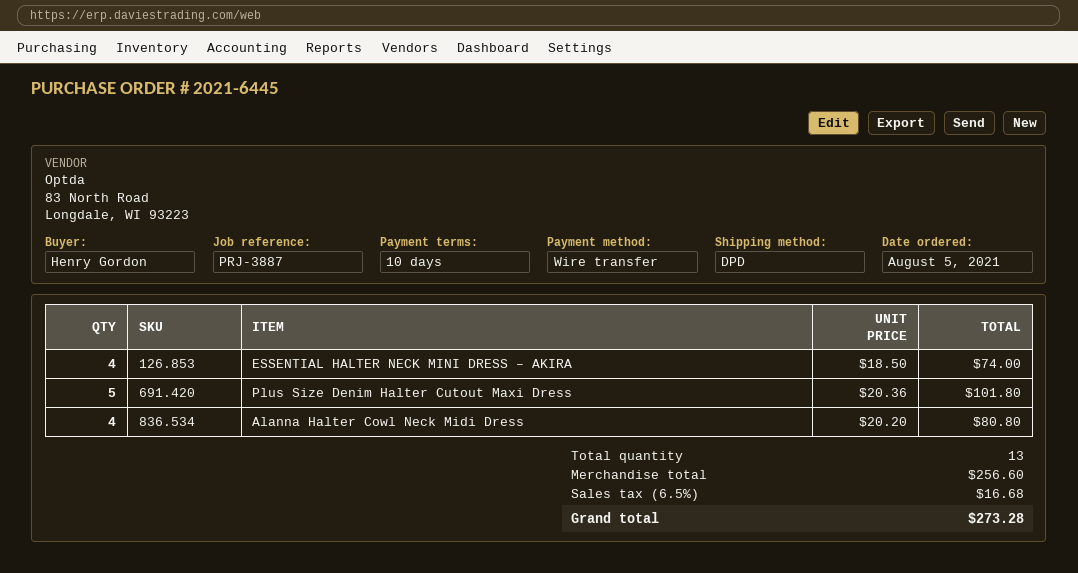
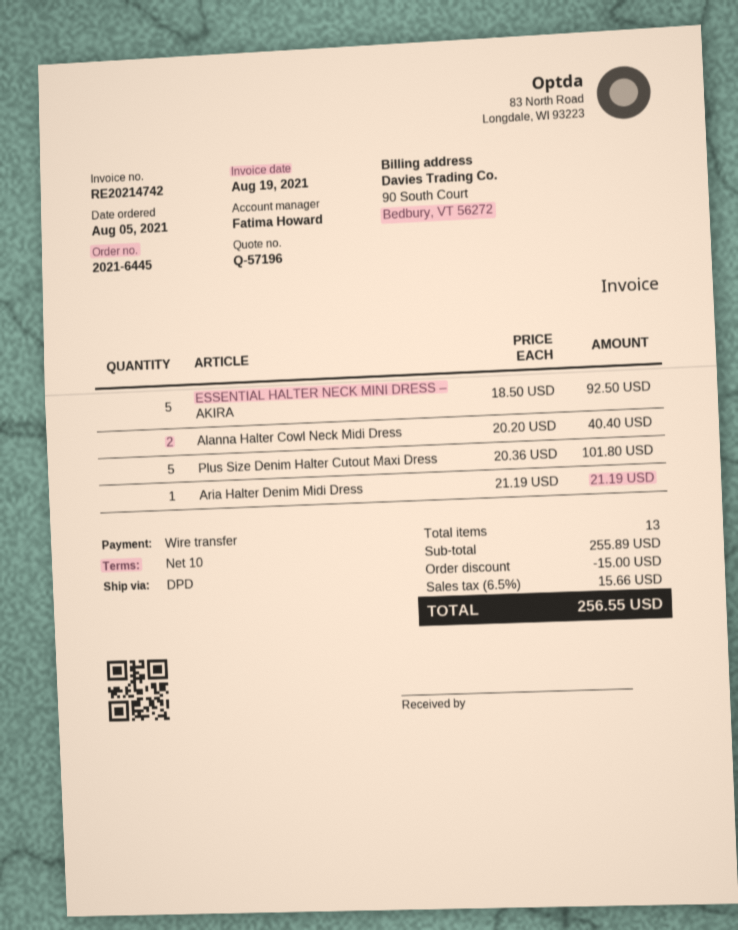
ESSENTIAL HALTER NECK MINI DRESS – AKIRA: 4 x 18.50 = 74.00 -> 5 x 18.50 = 92.50
Alanna Halter Cowl Neck Midi Dress: 4 x 20.20 = 80.80 -> 2 x 20.20 = 40.40
Aria Halter Denim Midi Dress: none -> 1 x 21.19 = 21.19
subtotal: 256.60 -> 255.89
discount: none -> 15.00
tax: 6.5% = 16.68 -> 6.5% = 15.66
total: 273.28 -> 256.55

